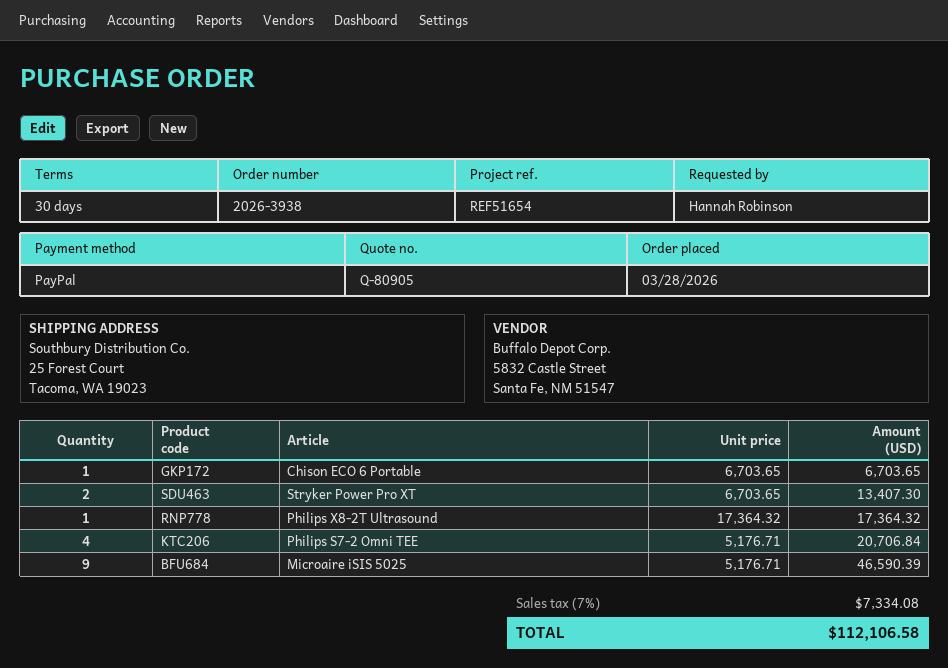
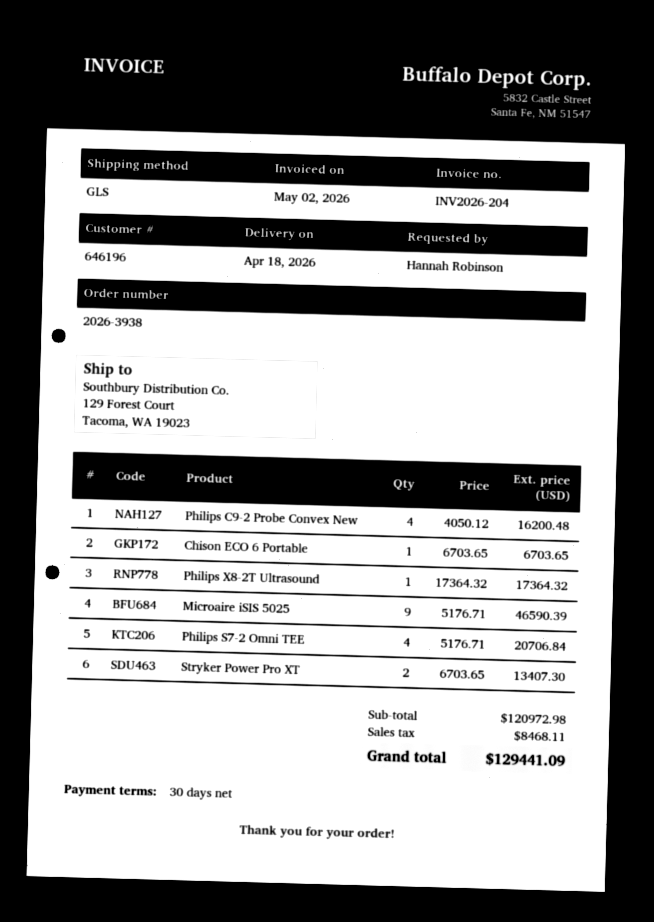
ship to: 25 Forest Court, Tacoma, WA 19023 -> 129 Forest Court, Tacoma, WA 19023
Philips C9-2 Probe Convex New: none -> 4 x 4050.12 = 16200.48
tax: 7334.08 -> 8468.11
total: 112106.58 -> 129441.09

